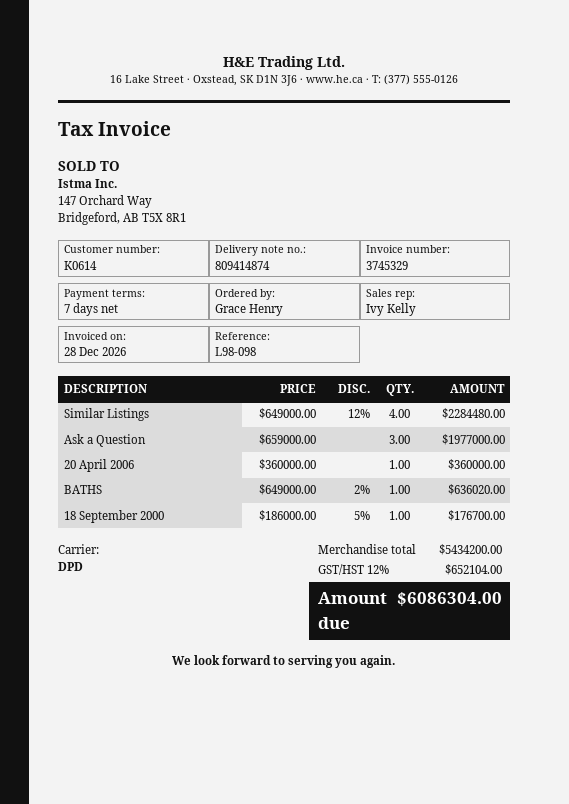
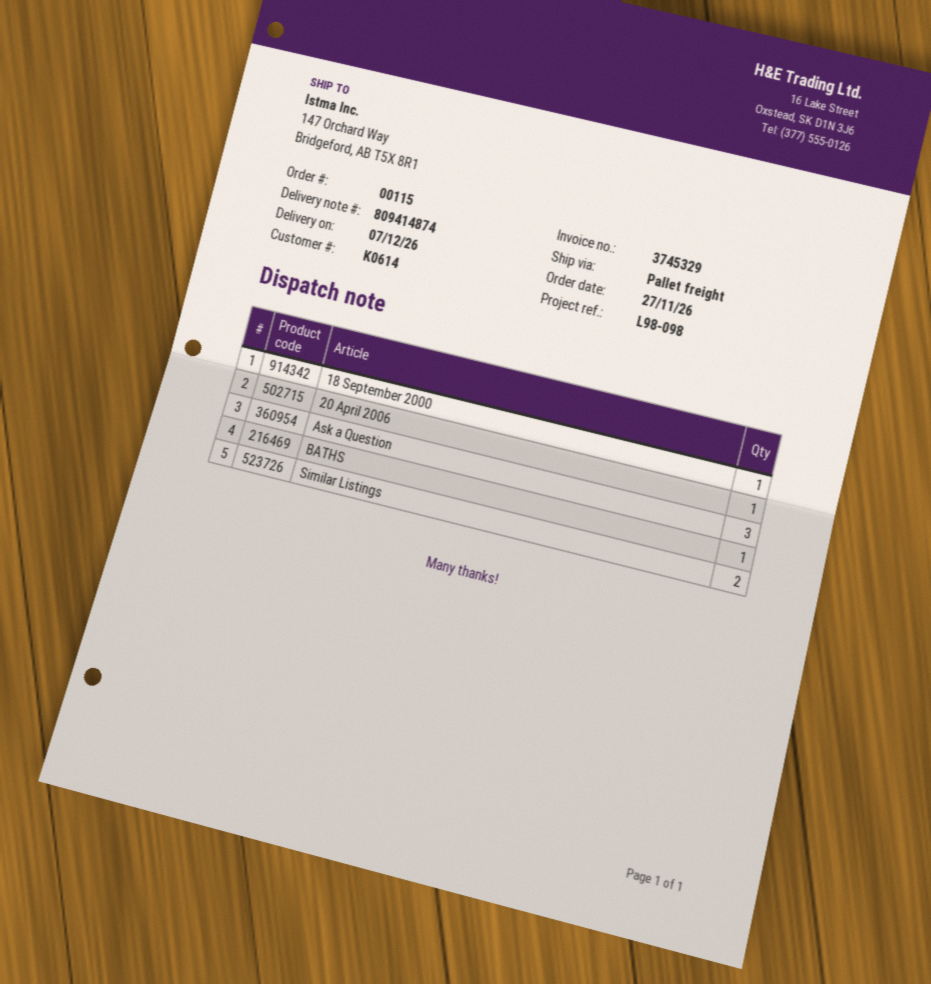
shipping method: DPD -> pallet freight
Similar Listings: 4 -> 2

